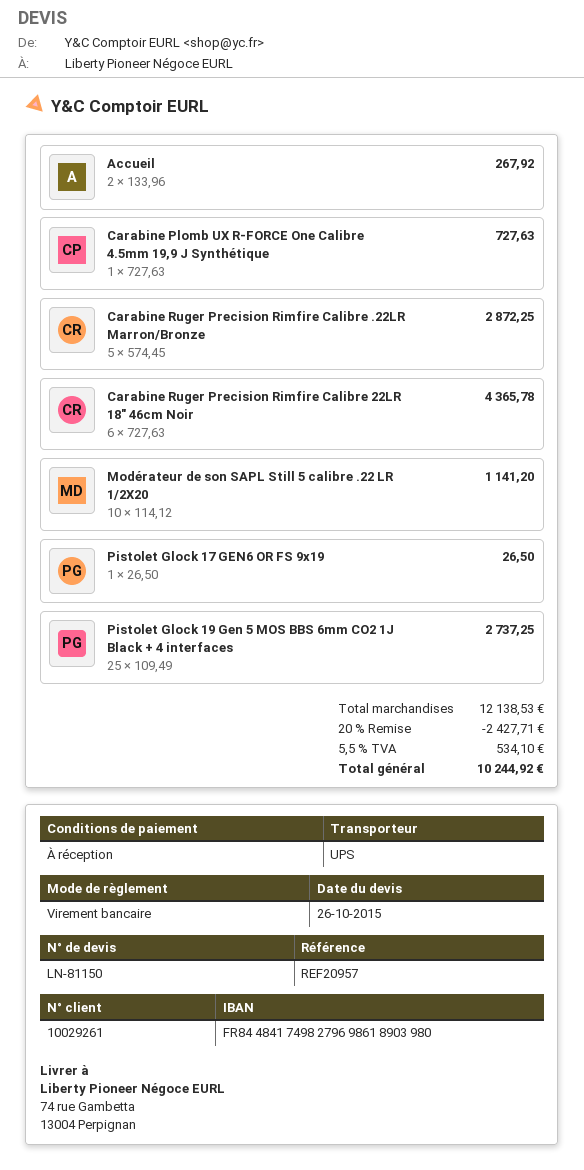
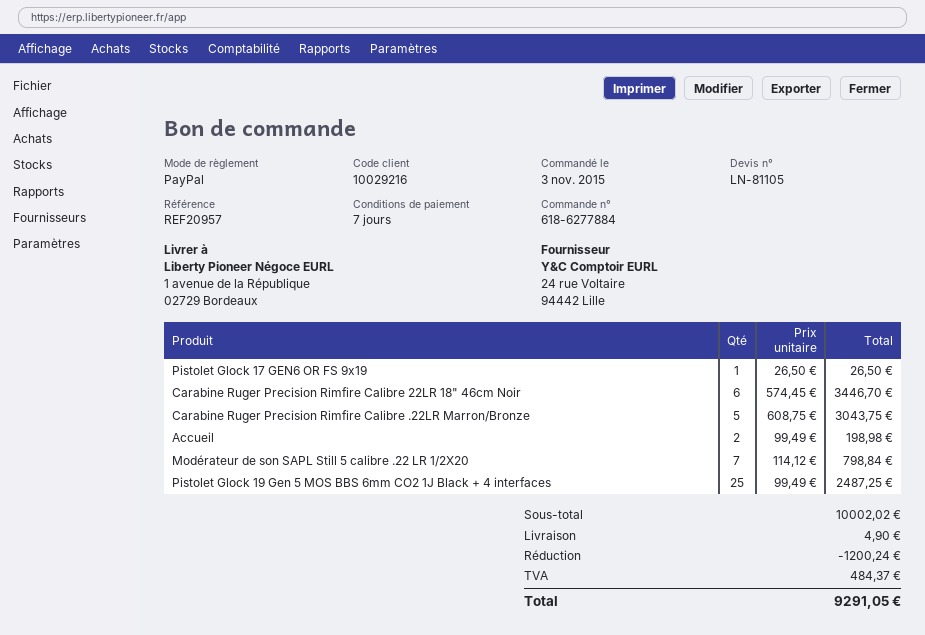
quote number: LN-81150 -> LN-81105
payment terms: on receipt -> 7 days
customer number: 10029261 -> 10029216
payment method: bank transfer -> PayPal
ship to: 74 rue Gambetta, 13004 Perpignan -> 1 avenue de la République, 02729 Bordeaux
Accueil: 2 x 133.96 = 267.92 -> 2 x 99.49 = 198.98
Carabine Plomb UX R-FORCE One Calibre 4.5mm 19,9 J Synthétique: 1 x 727.63 = 727.63 -> none
Carabine Ruger Precision Rimfire Calibre .22LR Marron/Bronze: 5 x 574.45 = 2872.25 -> 5 x 608.75 = 3043.75
Carabine Ruger Precision Rimfire Calibre 22LR 18" 46cm Noir: 6 x 727.63 = 4365.78 -> 6 x 574.45 = 3446.70
Modérateur de son SAPL Still 5 calibre .22 LR 1/2X20: 10 x 114.12 = 1141.20 -> 7 x 114.12 = 798.84
Pistolet Glock 19 Gen 5 MOS BBS 6mm CO2 1J Black + 4 interfaces: 25 x 109.49 = 2737.25 -> 25 x 99.49 = 2487.25
subtotal: 12138.53 -> 10002.02
discount: 2427.71 -> 1200.24
shipping: none -> 4.90
tax: 534.10 -> 484.37
total: 10244.92 -> 9291.05

